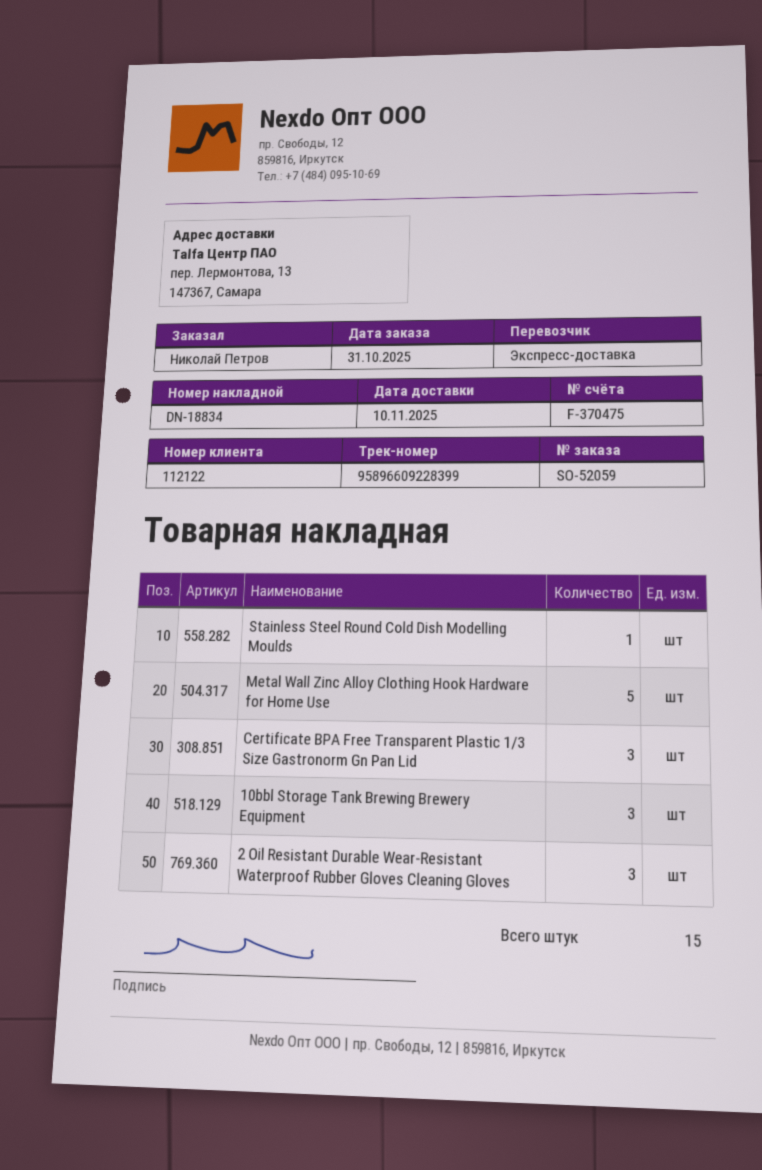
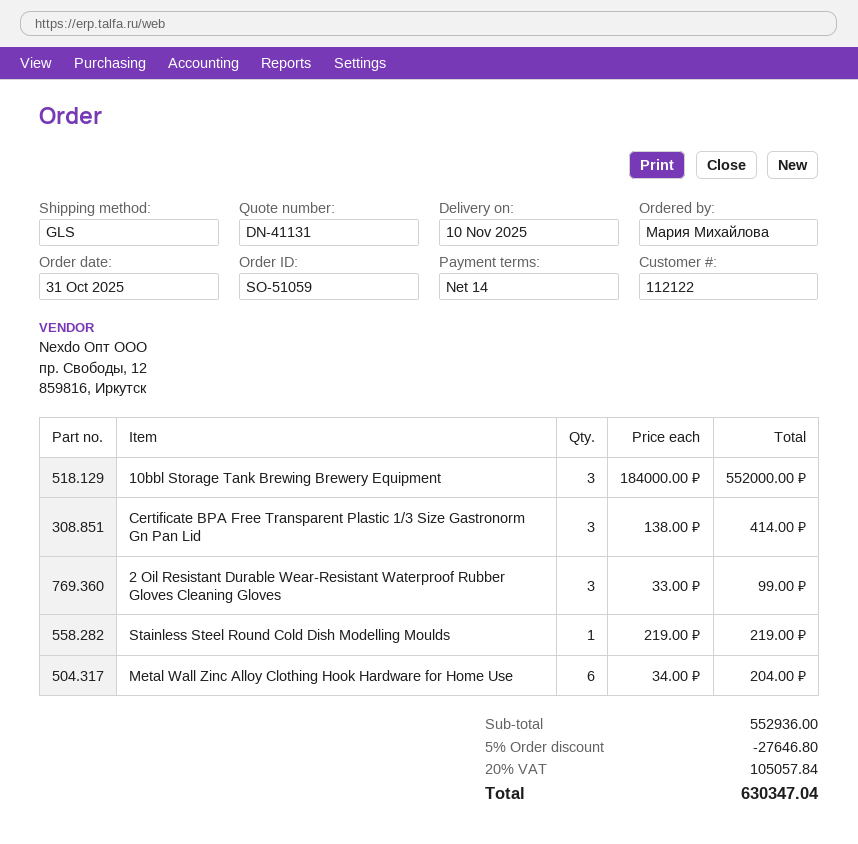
order number: SO-52059 -> SO-51059
ordered by: Николай Петров -> Мария Михайлова
shipping method: express -> GLS
Metal Wall Zinc Alloy Clothing Hook Hardware for Home Use: 5 -> 6

